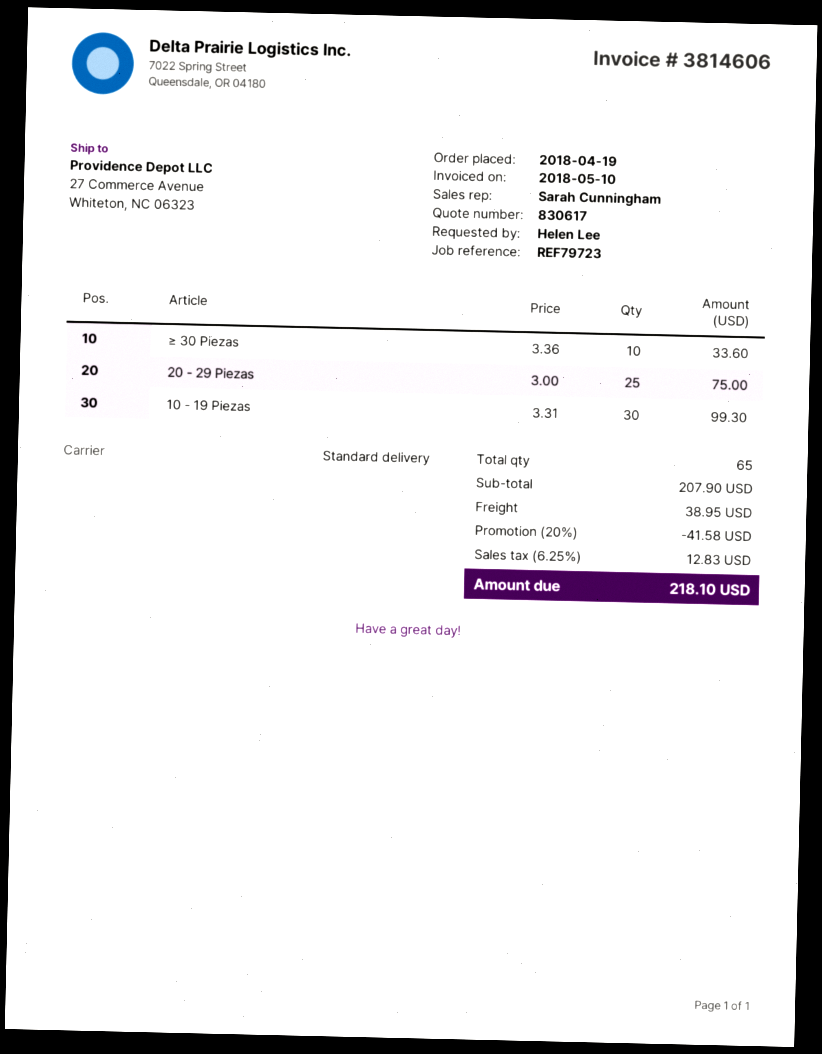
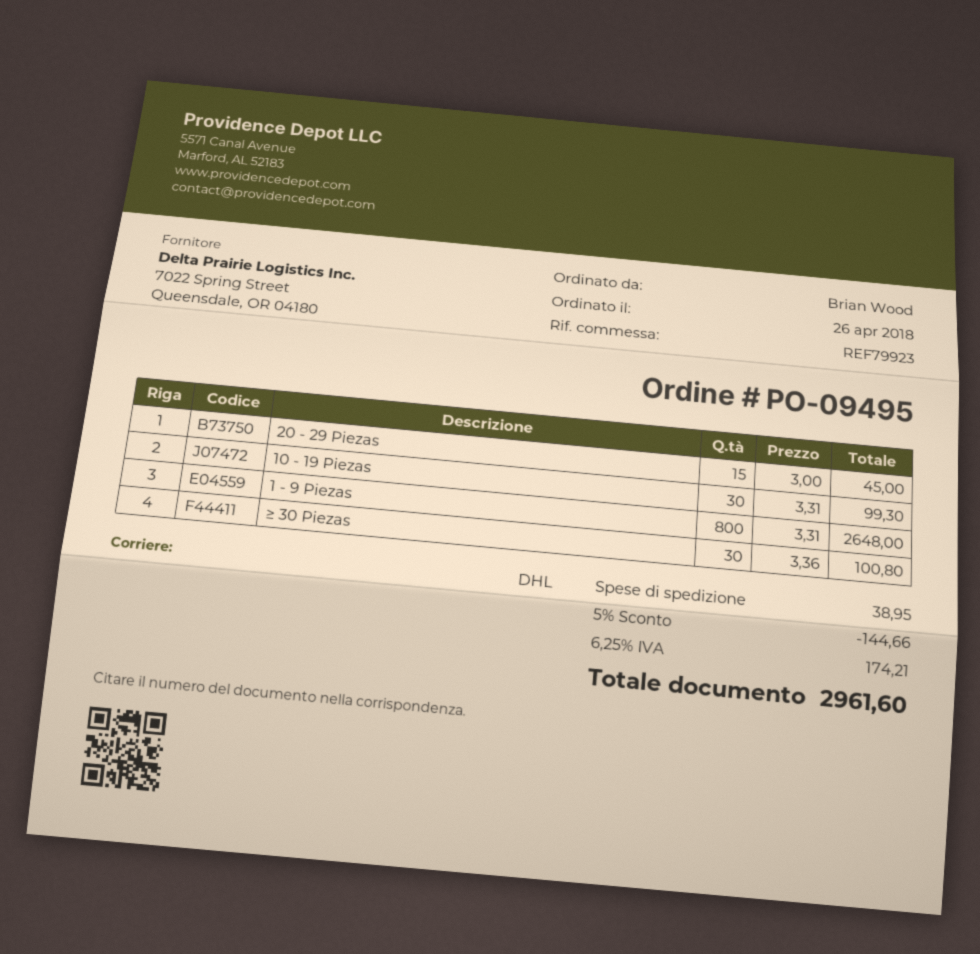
order date: 2018-04-19 -> 2018-04-26
reference: REF79723 -> REF79923
ordered by: Helen Lee -> Brian Wood
shipping method: standard -> DHL
≥ 30 Piezas: 10 x 3.36 = 33.60 -> 30 x 3.36 = 100.80
20 - 29 Piezas: 25 x 3.00 = 75.00 -> 15 x 3.00 = 45.00
1 - 9 Piezas: none -> 800 x 3.31 = 2648.00
discount: 20% = 41.58 -> 5% = 144.66
tax: 6.25% = 12.83 -> 6.25% = 174.21
total: 218.10 -> 2961.60

